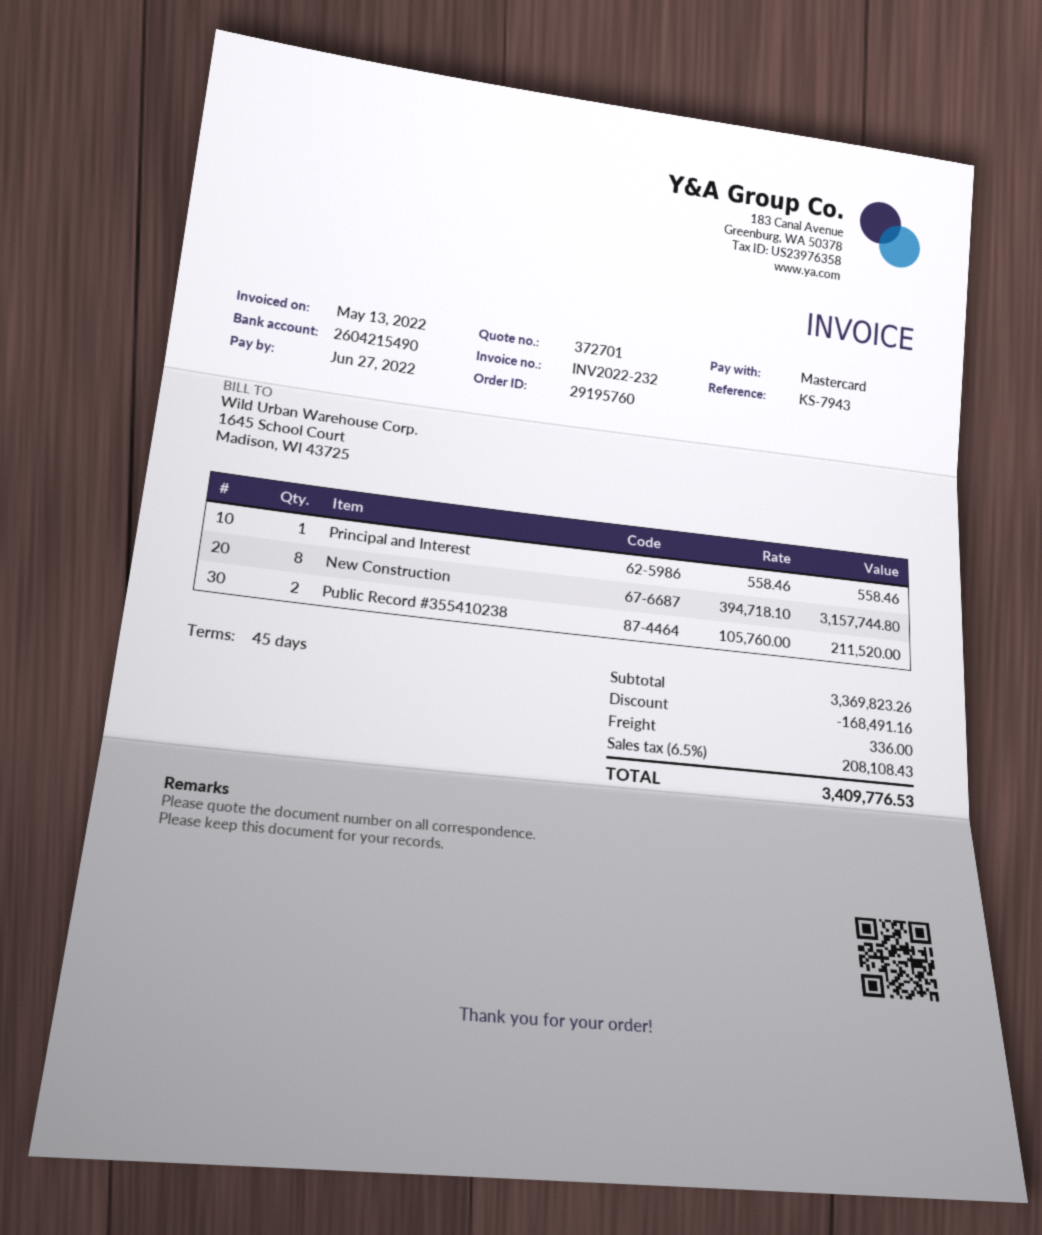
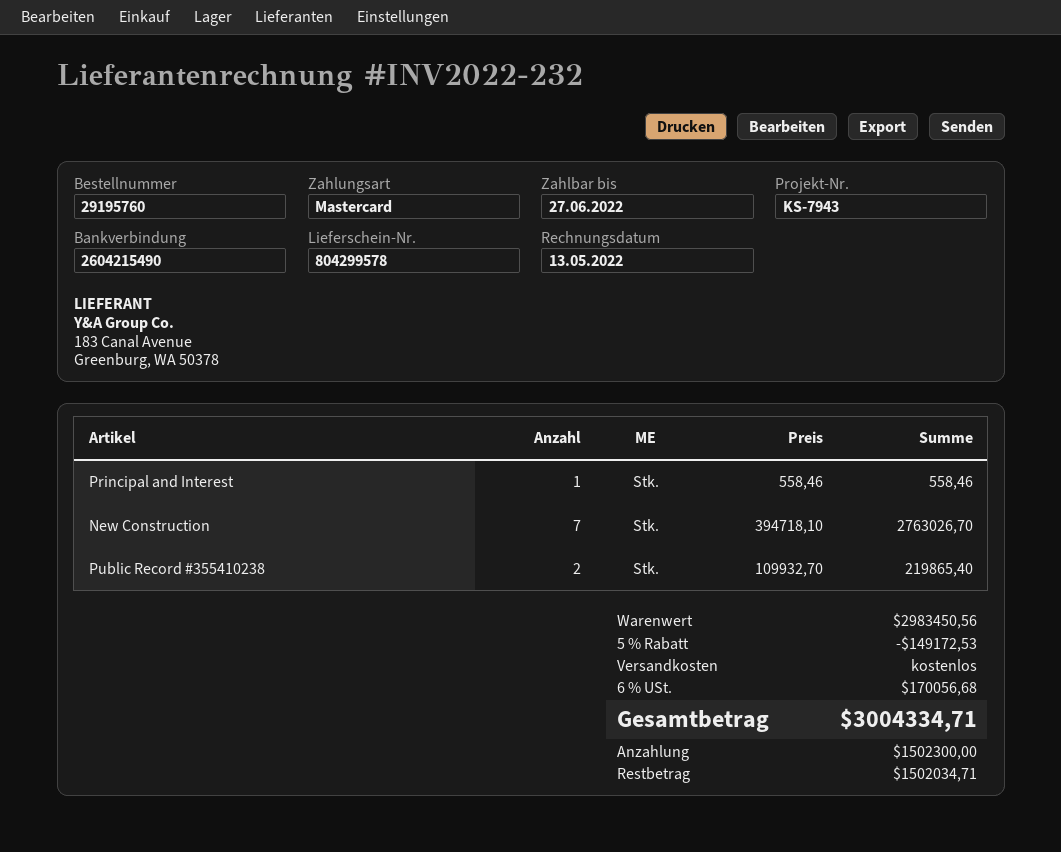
New Construction: 8 x 394718.10 = 3157744.80 -> 7 x 394718.10 = 2763026.70
Public Record #355410238: 2 x 105760.00 = 211520.00 -> 2 x 109932.70 = 219865.40
subtotal: 3369823.26 -> 2983450.56
discount: 168491.16 -> 149172.53
shipping: 336.00 -> 0.00
tax: 6.5% = 208108.43 -> 6% = 170056.68
total: 3409776.53 -> 3004334.71

